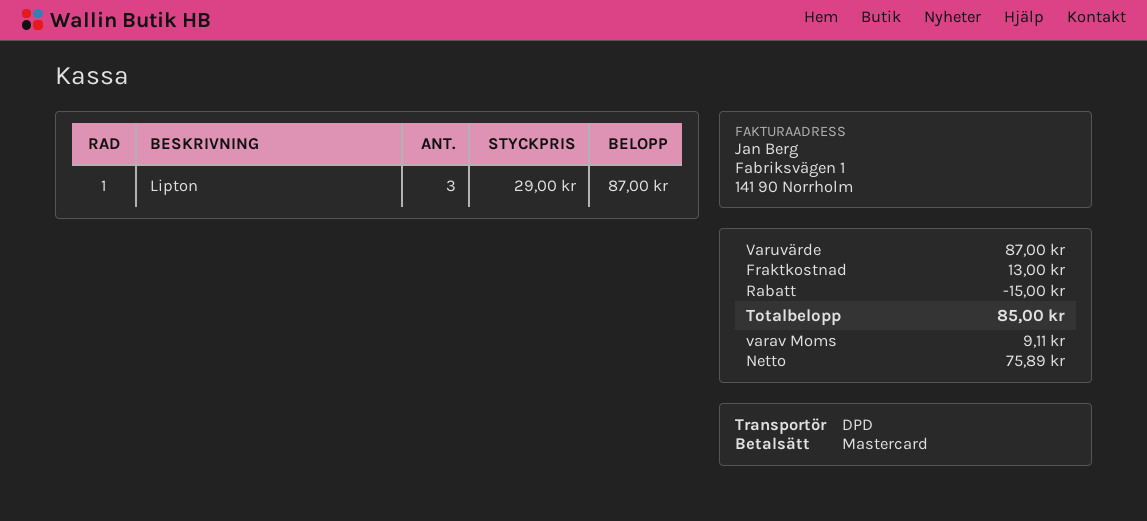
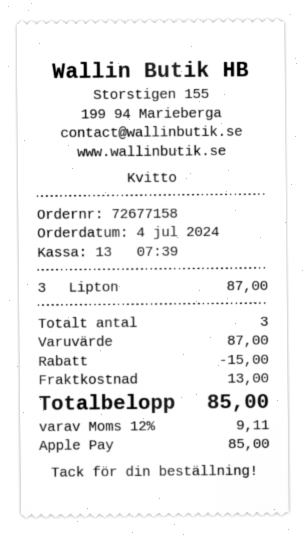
payment method: Mastercard -> Apple Pay

